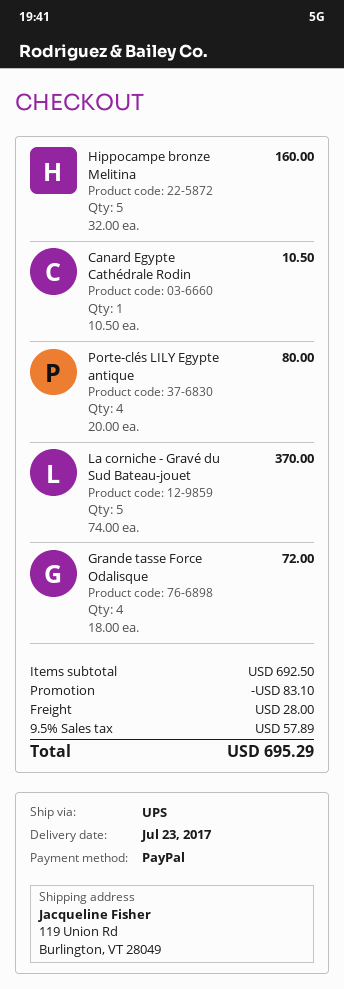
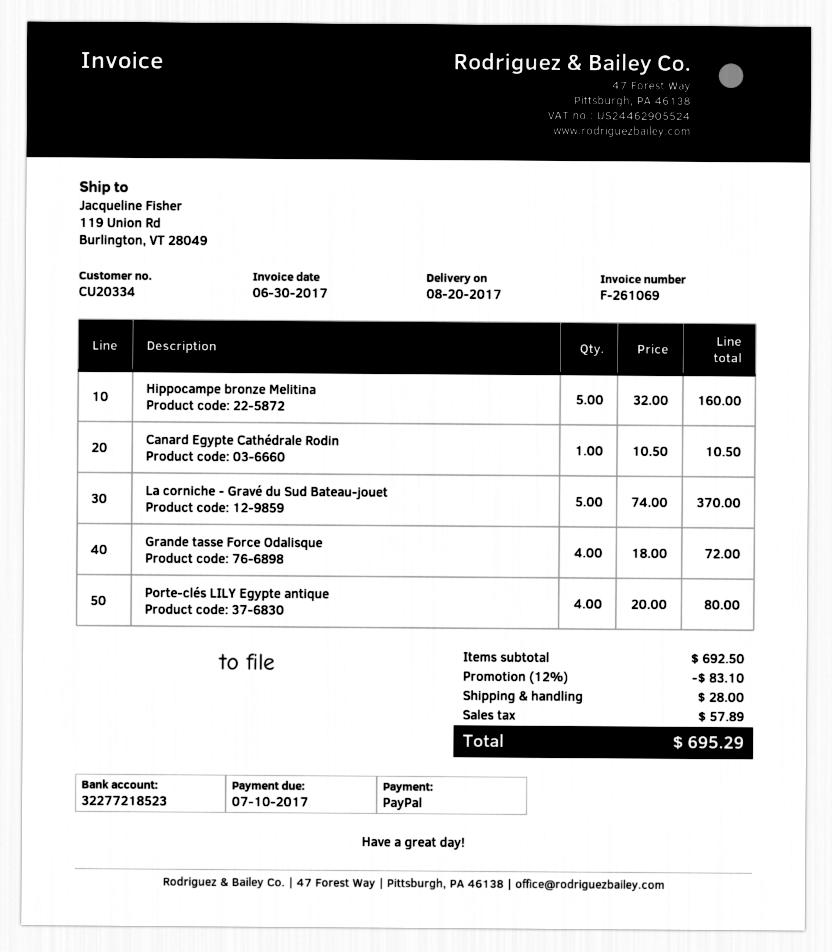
delivery date: 2017-07-23 -> 2017-08-20

